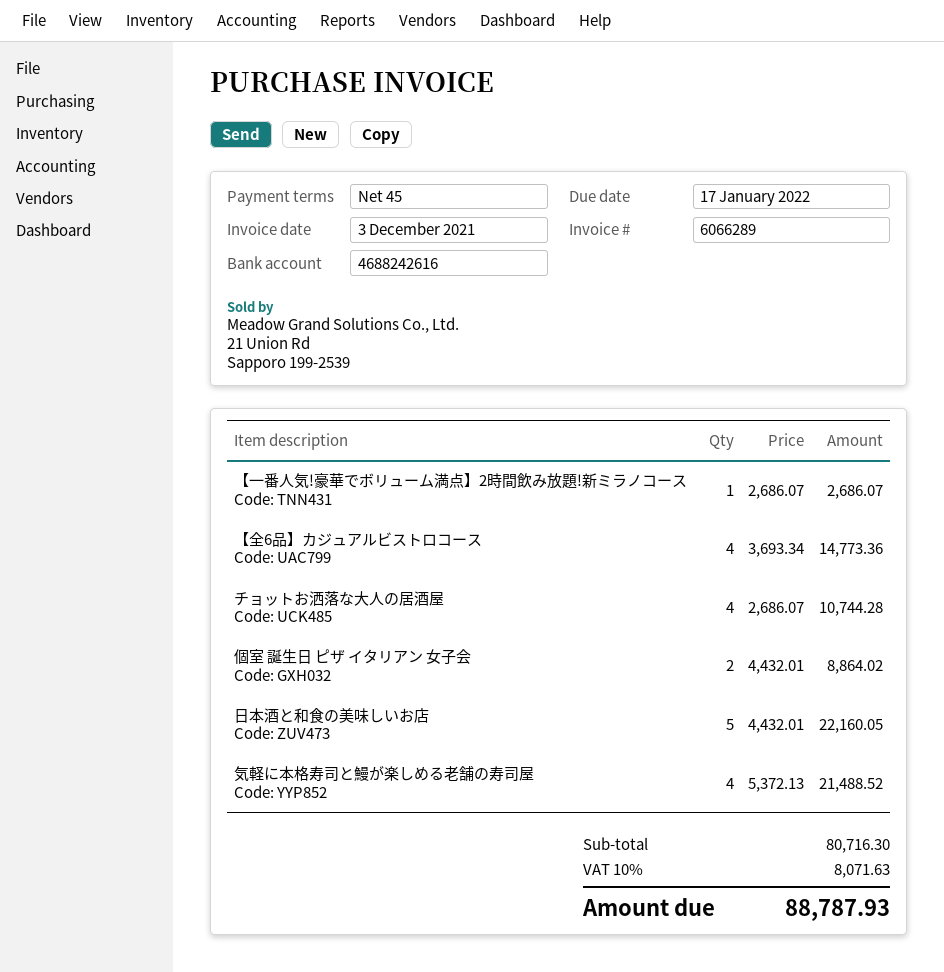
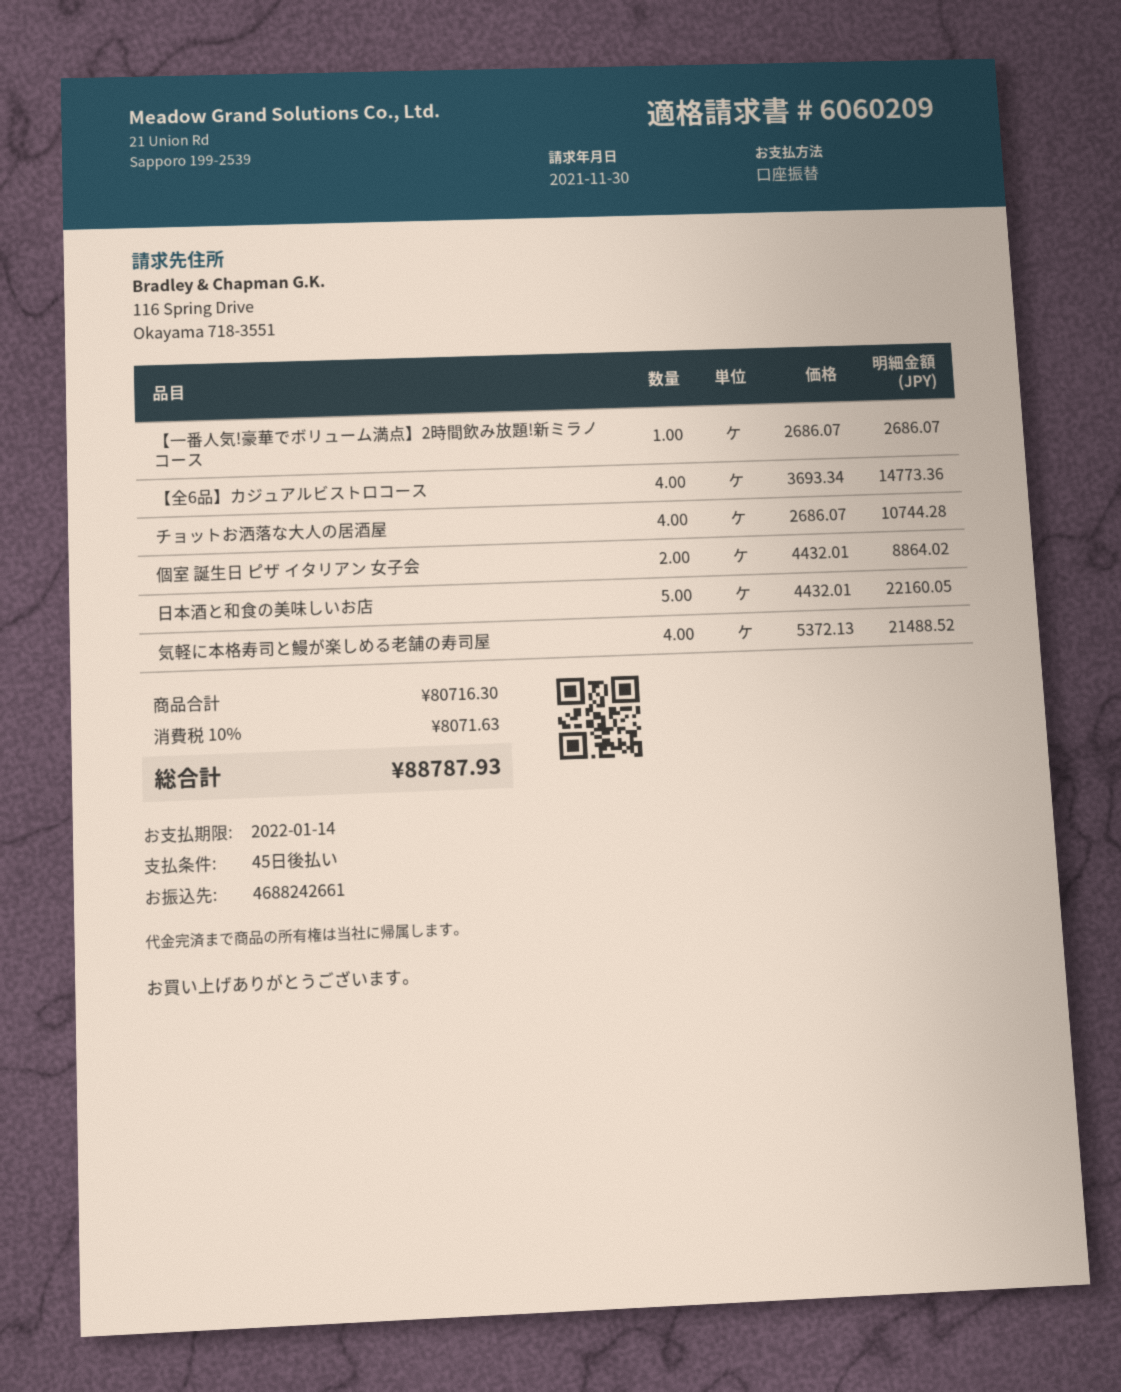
invoice number: 6066289 -> 6060209
invoice date: 2021-12-03 -> 2021-11-30
due date: 2022-01-17 -> 2022-01-14
bank account: 4688242616 -> 4688242661

